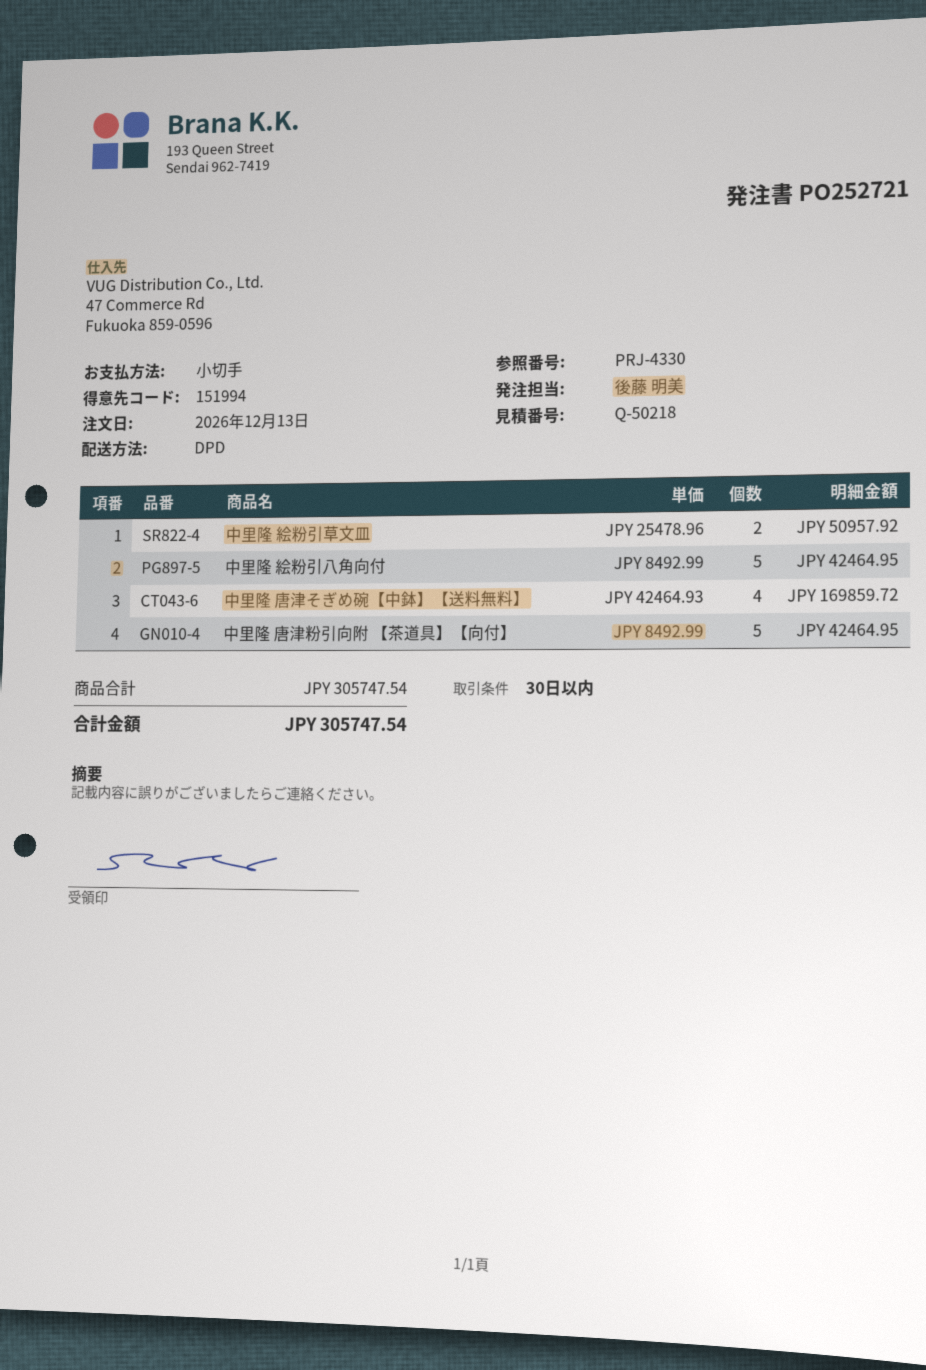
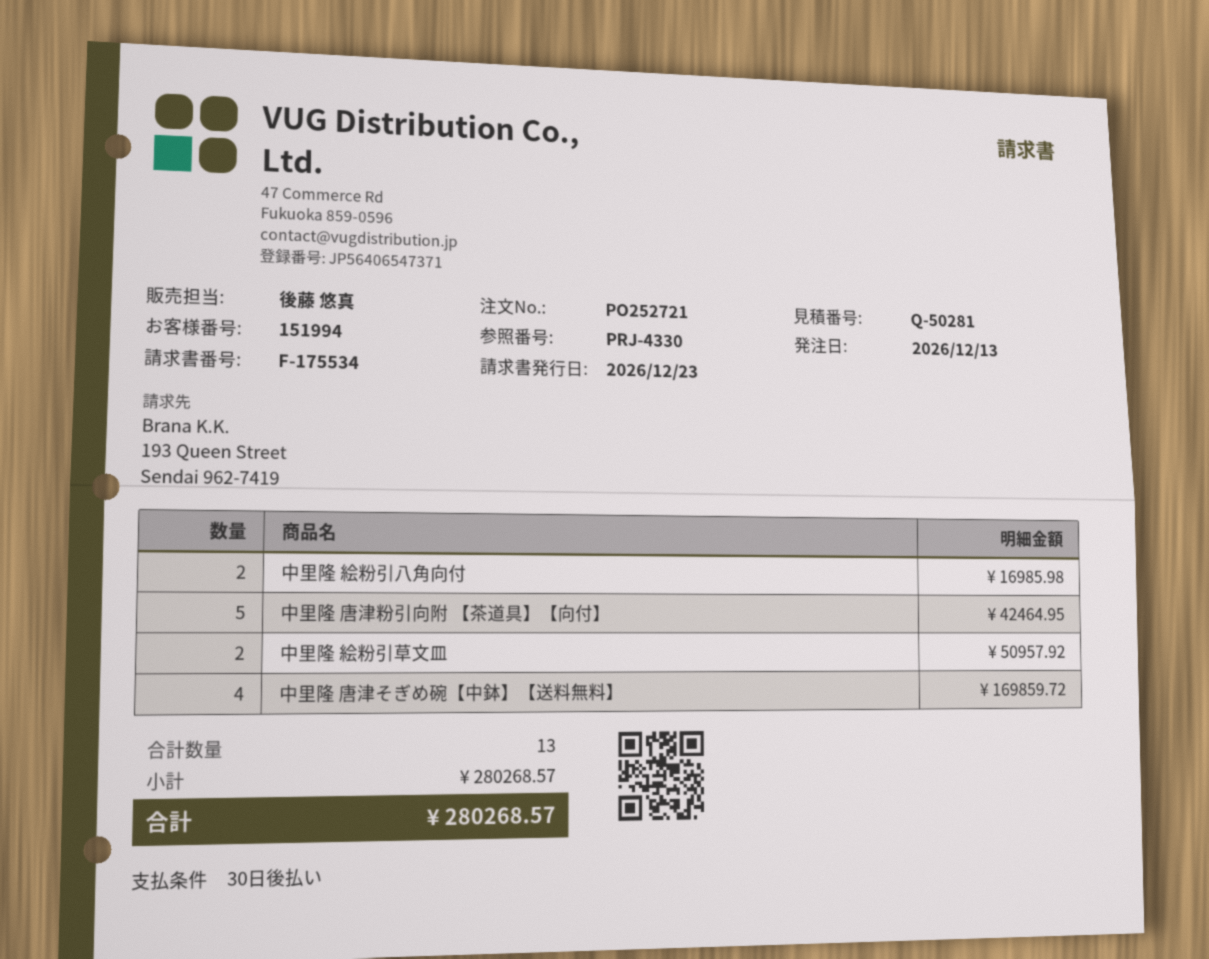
quote number: Q-50218 -> Q-50281
中里隆 絵粉引八角向付: 5 for 42464.95 -> 2 for 16985.98
subtotal: 305747.54 -> 280268.57
total: 305747.54 -> 280268.57

